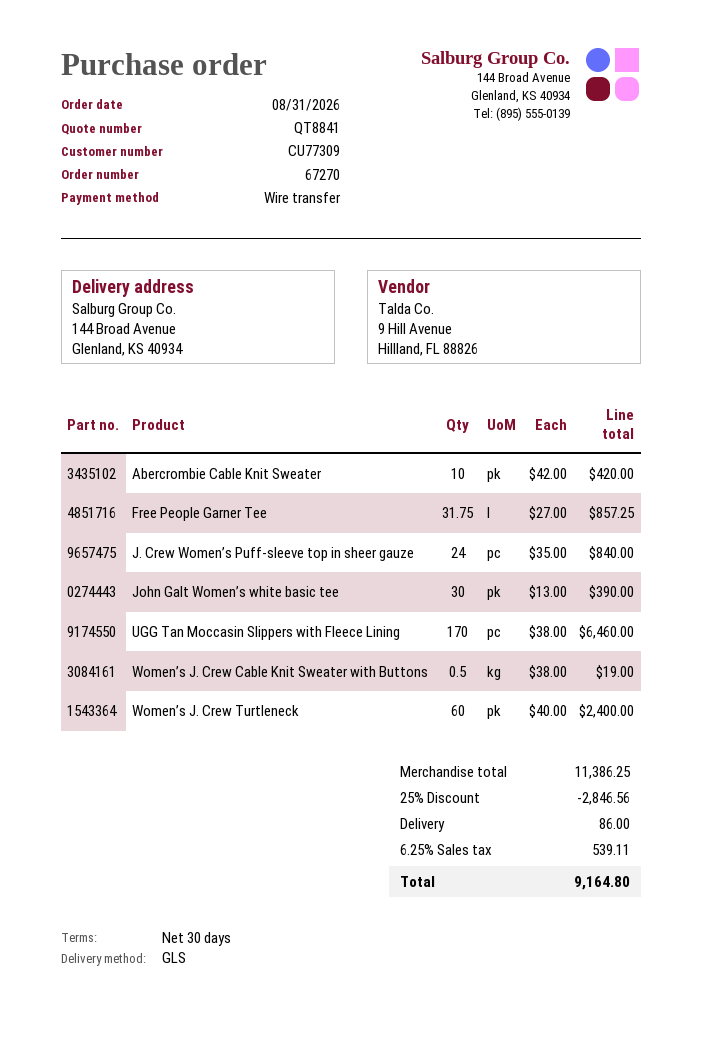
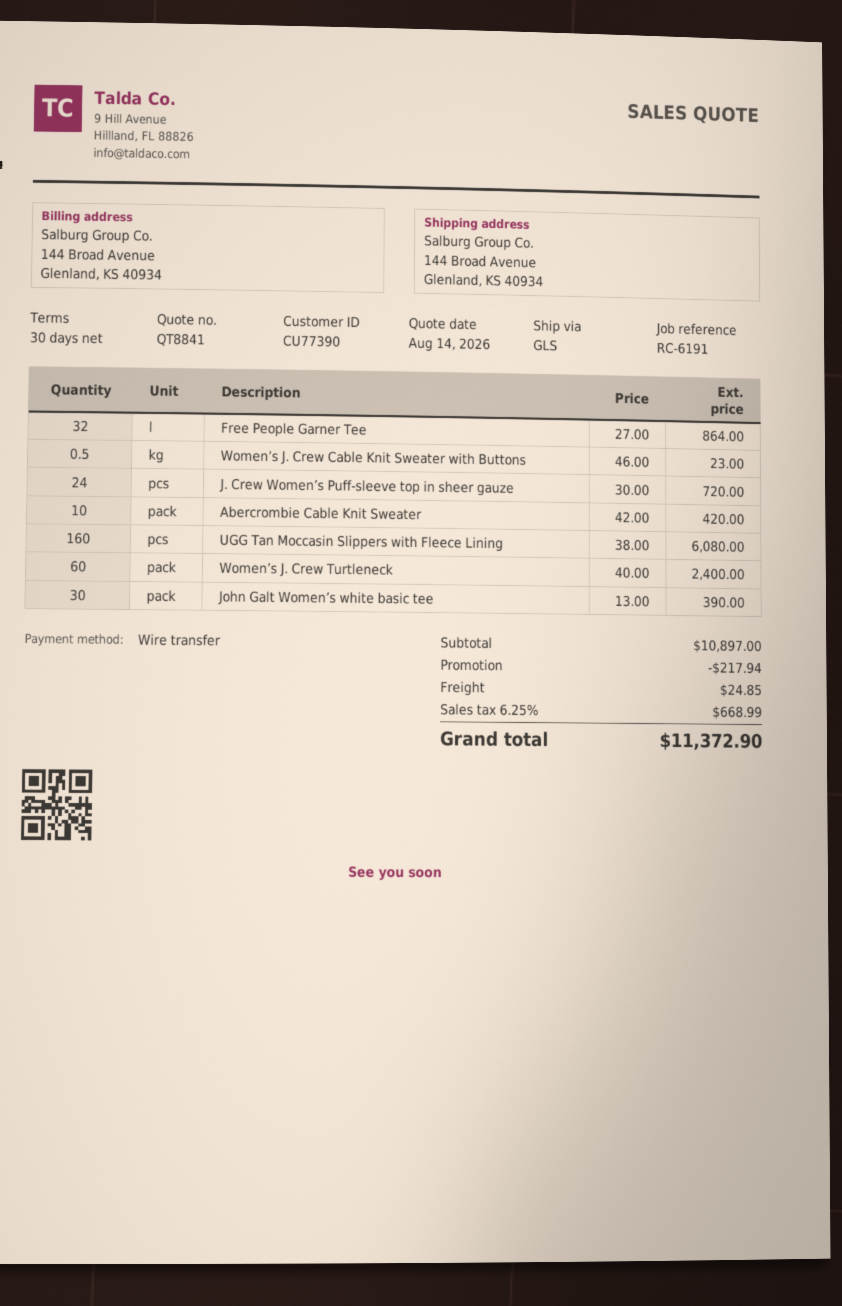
customer number: CU77309 -> CU77390
Free People Garner Tee: 31.75 x 27.00 = 857.25 -> 32 x 27.00 = 864.00
J. Crew Women’s Puff-sleeve top in sheer gauze: 24 x 35.00 = 840.00 -> 24 x 30.00 = 720.00
UGG Tan Moccasin Slippers with Fleece Lining: 170 x 38.00 = 6460.00 -> 160 x 38.00 = 6080.00
Women’s J. Crew Cable Knit Sweater with Buttons: 0.5 x 38.00 = 19.00 -> 0.5 x 46.00 = 23.00
subtotal: 11386.25 -> 10897.00
discount: 2846.56 -> 217.94
shipping: 86.00 -> 24.85
tax: 6.25% = 539.11 -> 6.25% = 668.99
total: 9164.80 -> 11372.90

